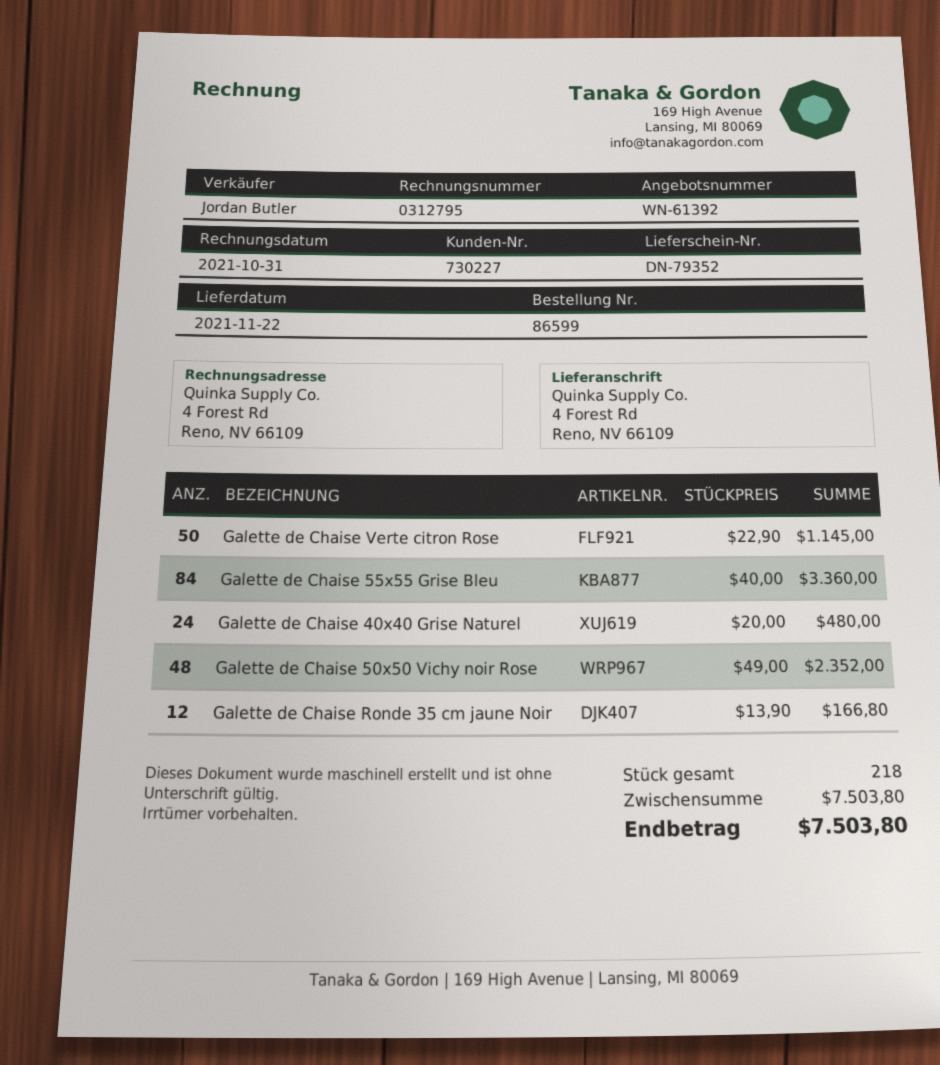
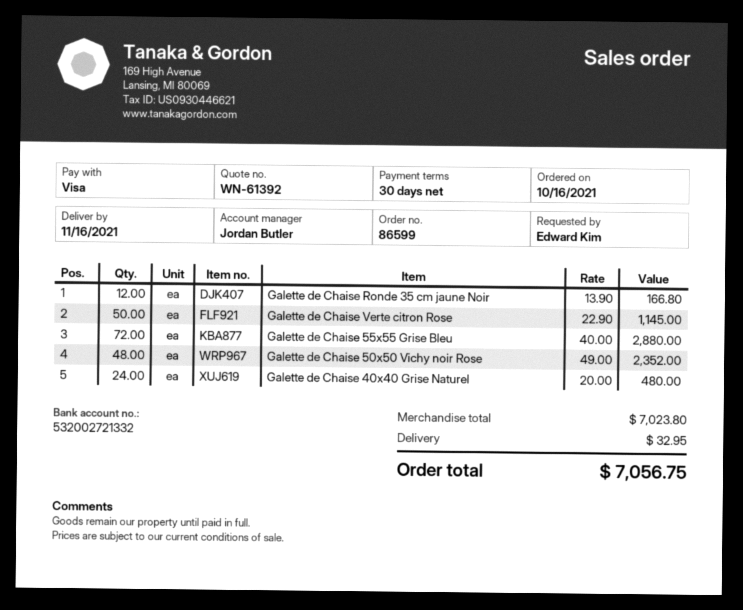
delivery date: 2021-11-22 -> 2021-11-16
Galette de Chaise 55x55 Grise Bleu: 84 x 40.00 = 3360.00 -> 72 x 40.00 = 2880.00
subtotal: 7503.80 -> 7023.80
shipping: none -> 32.95
total: 7503.80 -> 7056.75

